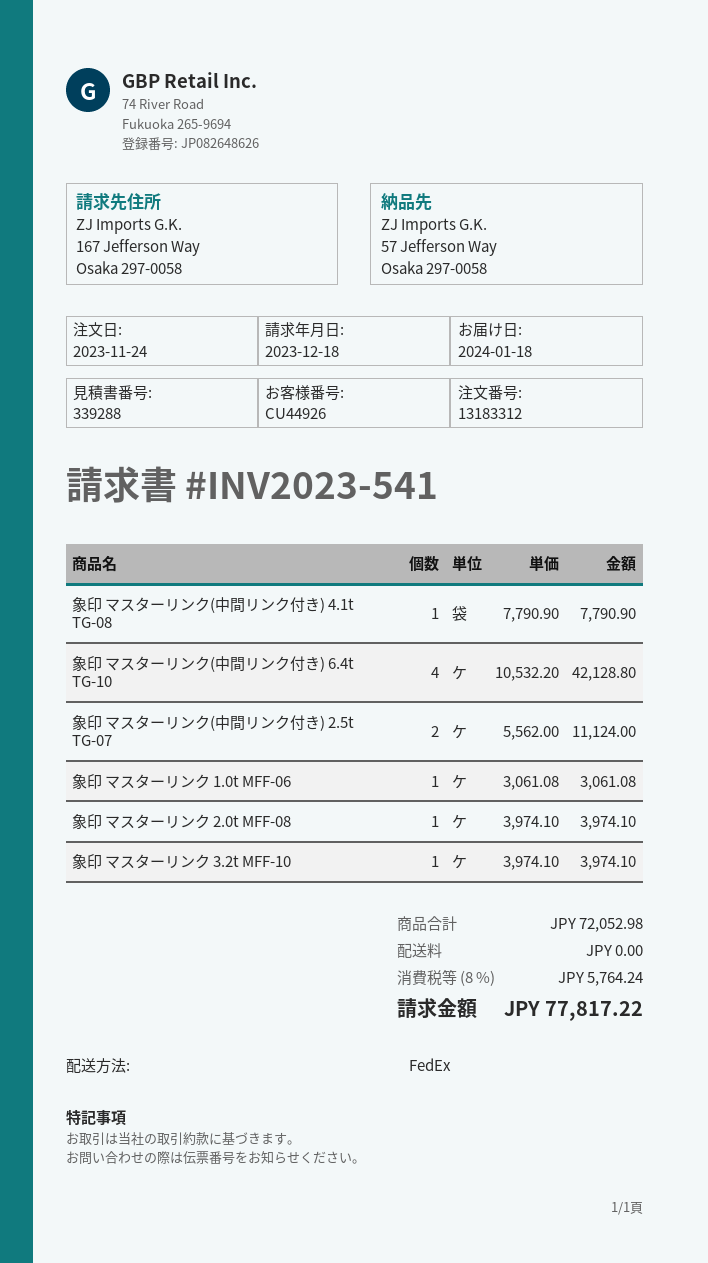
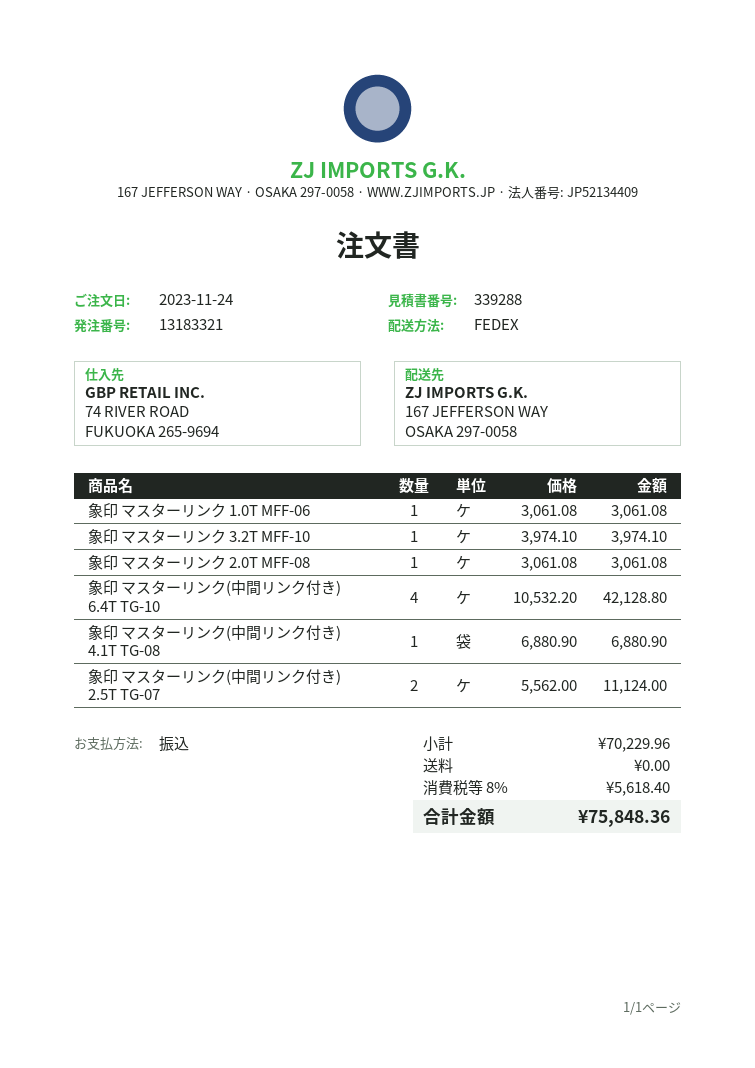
order number: 13183312 -> 13183321
ship to: 57 Jefferson Way, Osaka 297-0058 -> 167 JEFFERSON WAY, OSAKA 297-0058
象印 マスターリンク(中間リンク付き) 4.1t TG-08: 1 x 7790.90 = 7790.90 -> 1 x 6880.90 = 6880.90
象印 マスターリンク 2.0t MFF-08: 1 x 3974.10 = 3974.10 -> 1 x 3061.08 = 3061.08
subtotal: 72052.98 -> 70229.96
tax: 8% = 5764.24 -> 8% = 5618.40
total: 77817.22 -> 75848.36

